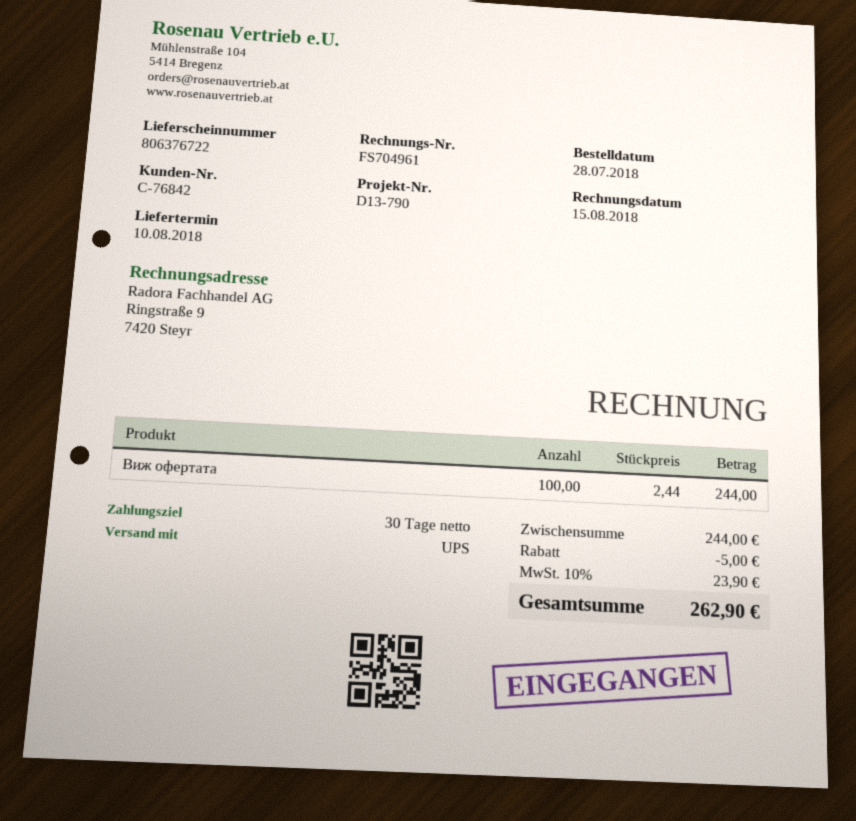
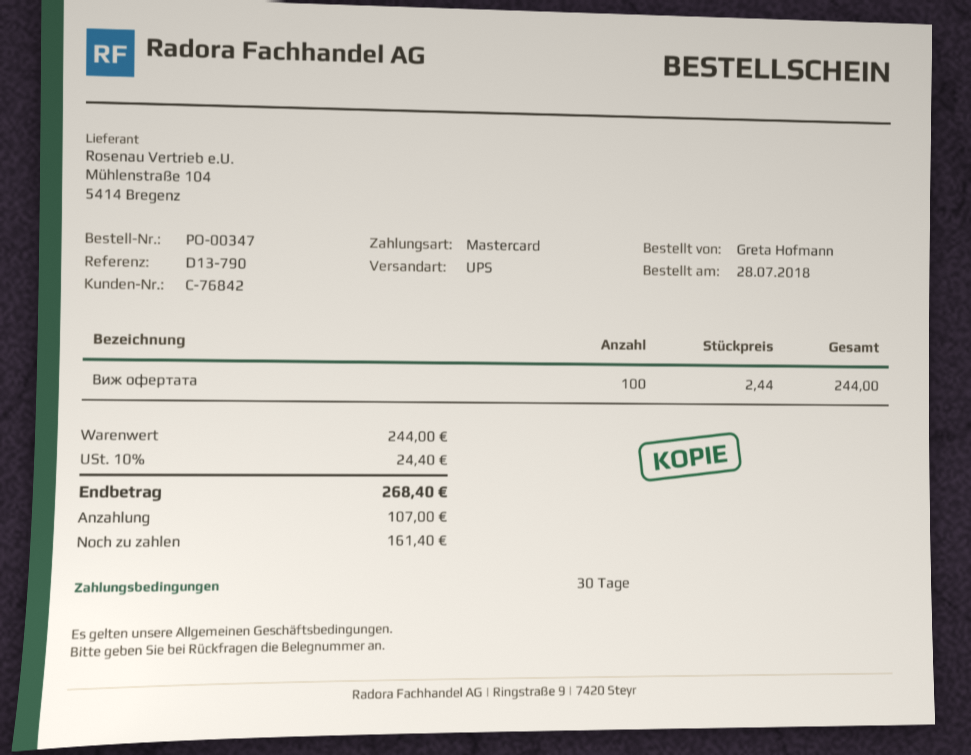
discount: 5.00 -> none
tax: 10% = 23.90 -> 10% = 24.40
total: 262.90 -> 268.40

